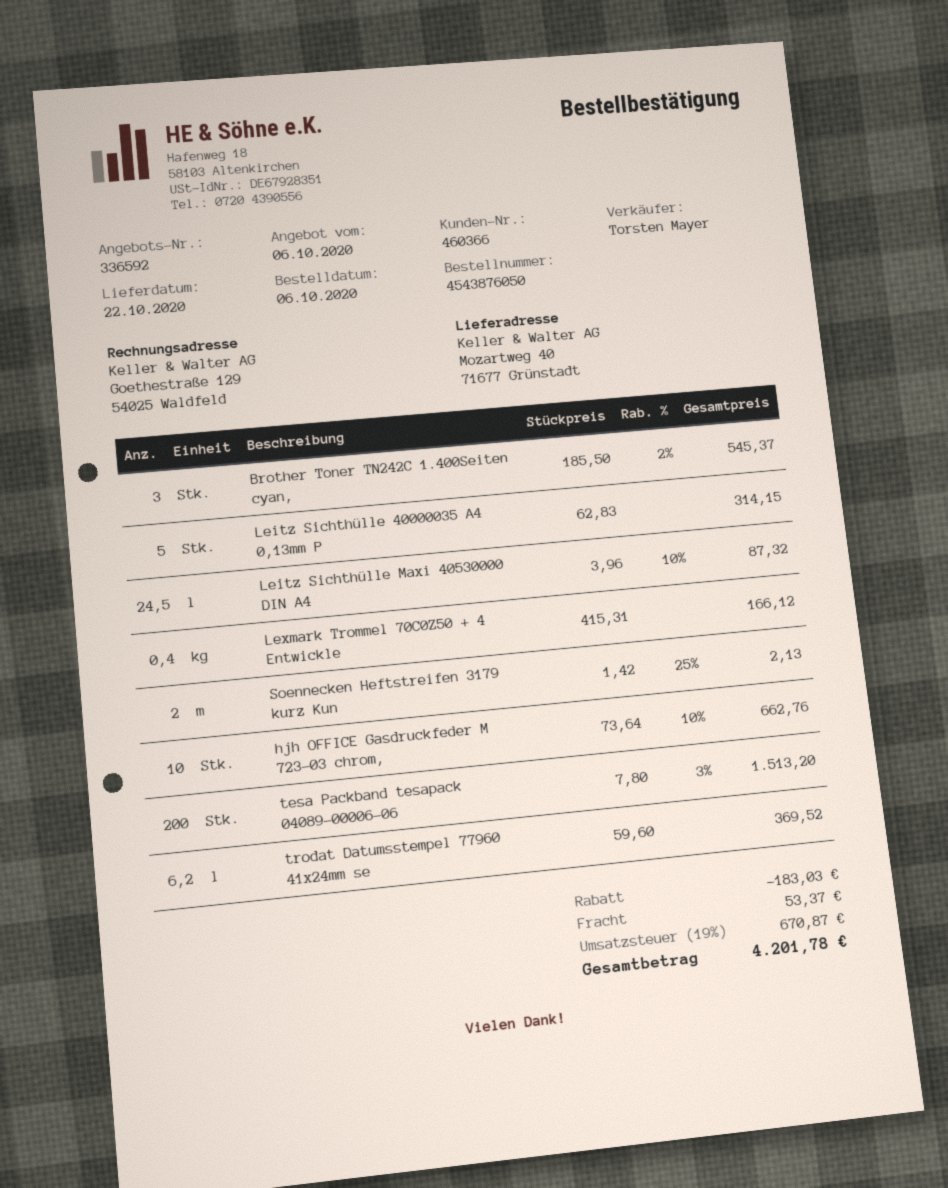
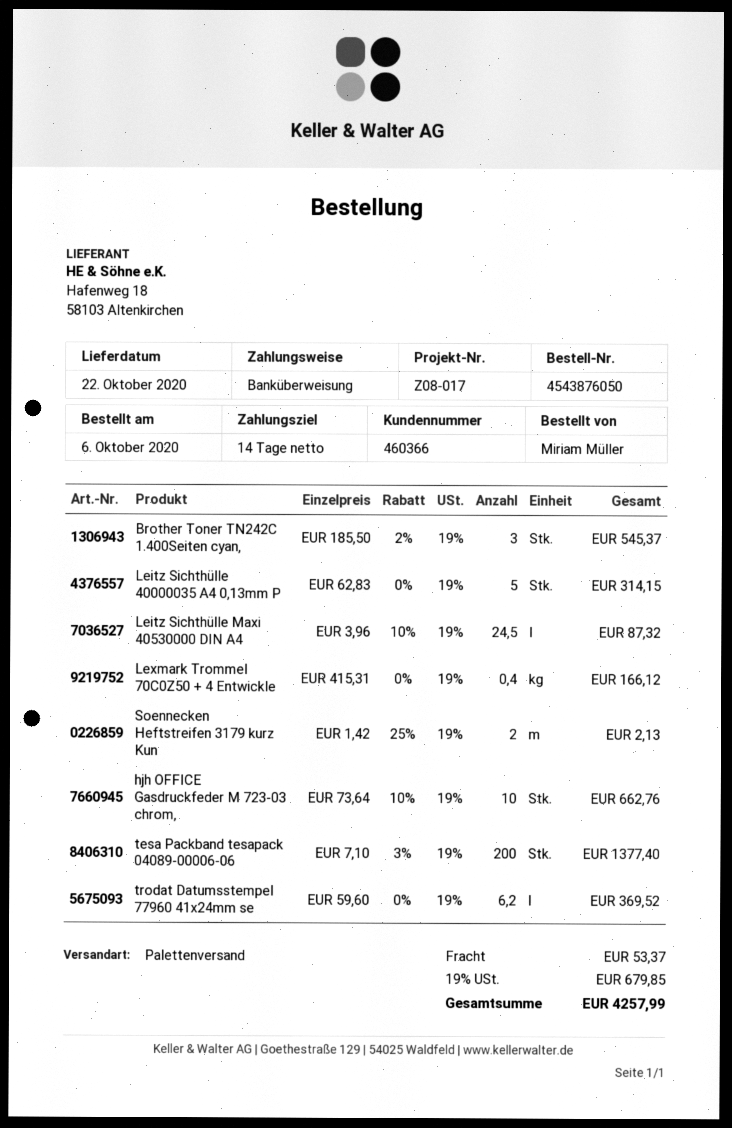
tesa Packband tesapack 04089-00006-06: 200 x 7.80 - 3% = 1513.20 -> 200 x 7.10 - 3% = 1377.40
discount: 183.03 -> none
tax: 19% = 670.87 -> 19% = 679.85
total: 4201.78 -> 4257.99

